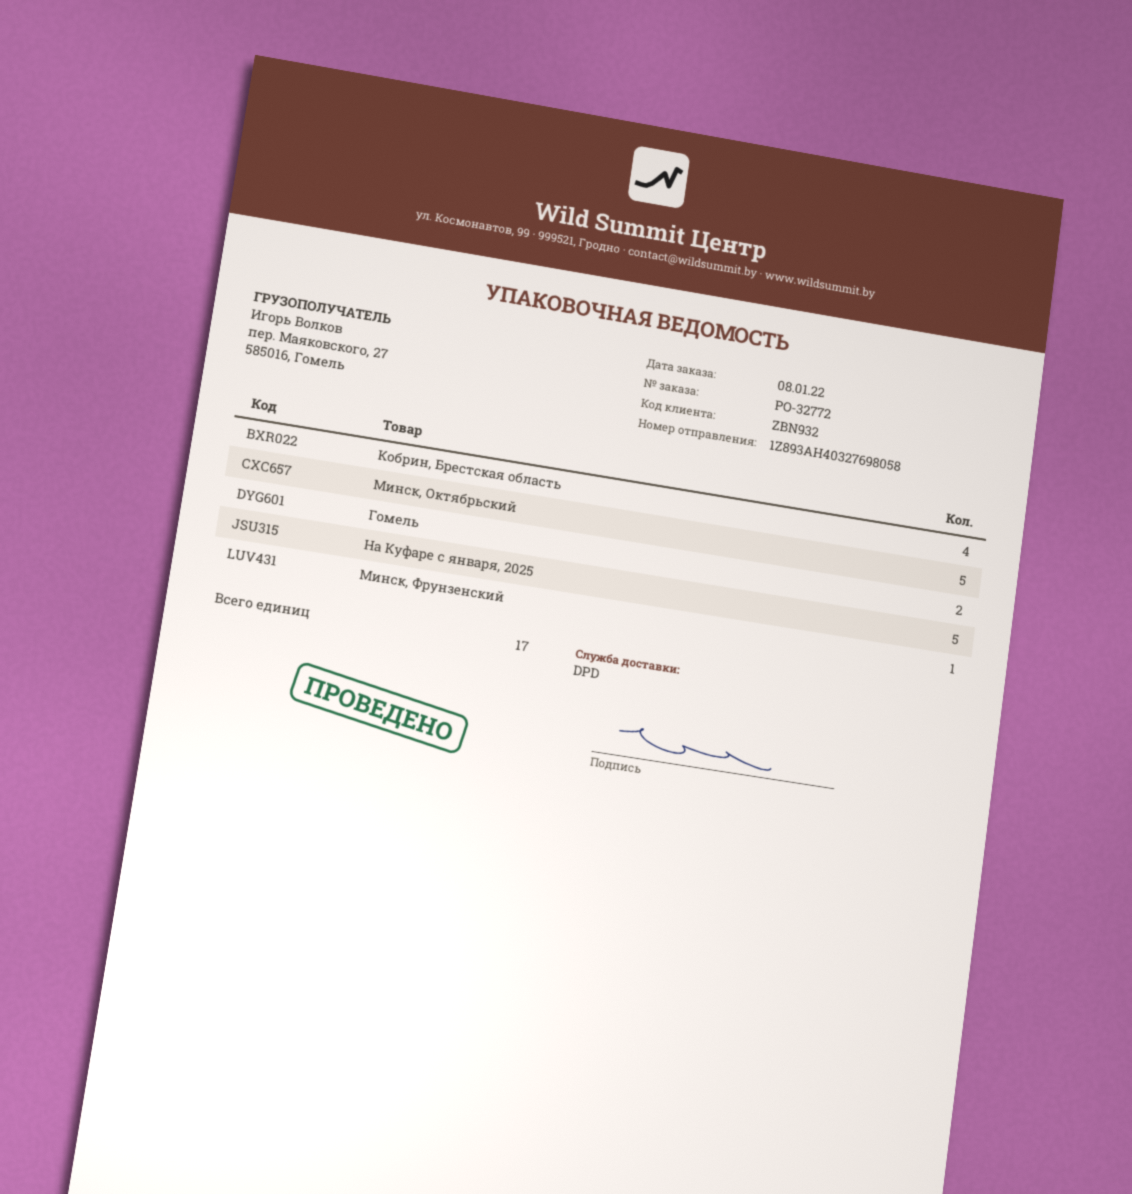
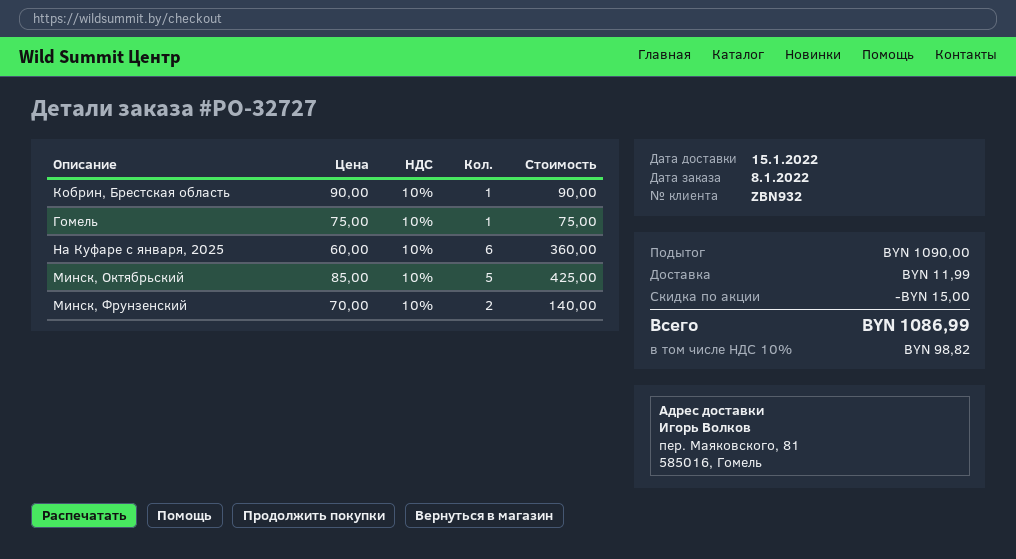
order number: PO-32772 -> PO-32727
ship to: пер. Маяковского, 27, 585016, Гомель -> пер. Маяковского, 81, 585016, Гомель
Кобрин, Брестская область: 4 -> 1
Гомель: 2 -> 1
На Куфаре с января, 2025: 5 -> 6
Минск, Фрунзенский: 1 -> 2

